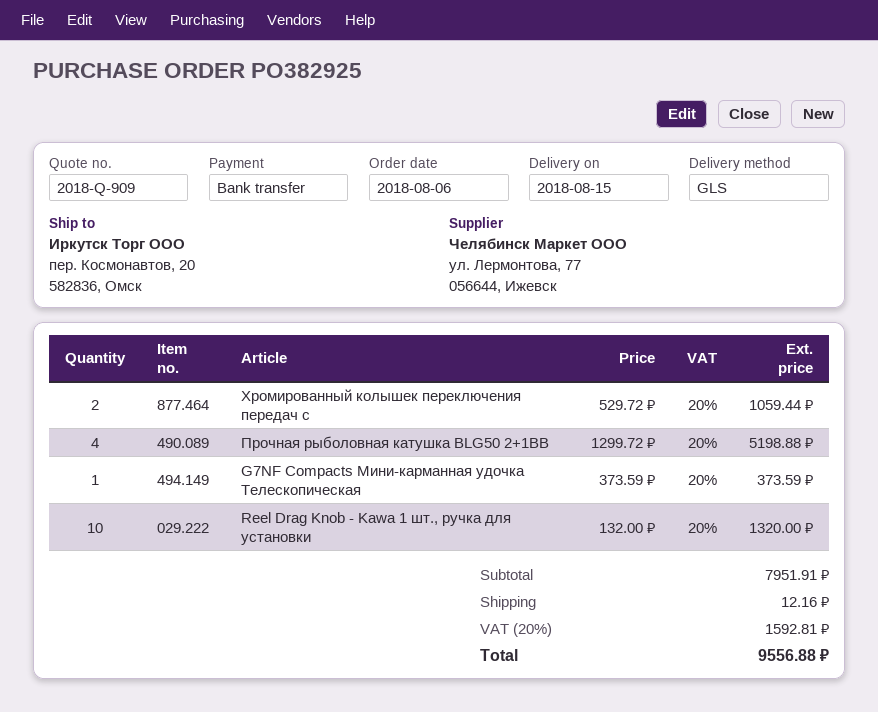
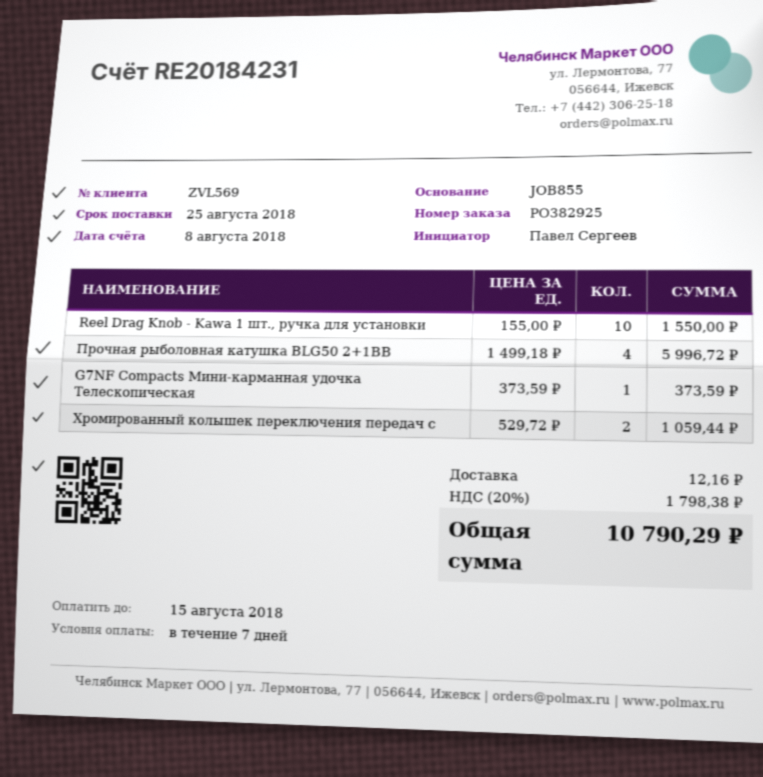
delivery date: 2018-08-15 -> 2018-08-25
Прочная рыболовная катушка BLG50 2+1BB: 4 x 1299.72 = 5198.88 -> 4 x 1499.18 = 5996.72
Reel Drag Knob - Kawa 1 шт., ручка для установки: 10 x 132.00 = 1320.00 -> 10 x 155.00 = 1550.00
tax: 20% = 1592.81 -> 20% = 1798.38
total: 9556.88 -> 10790.29

